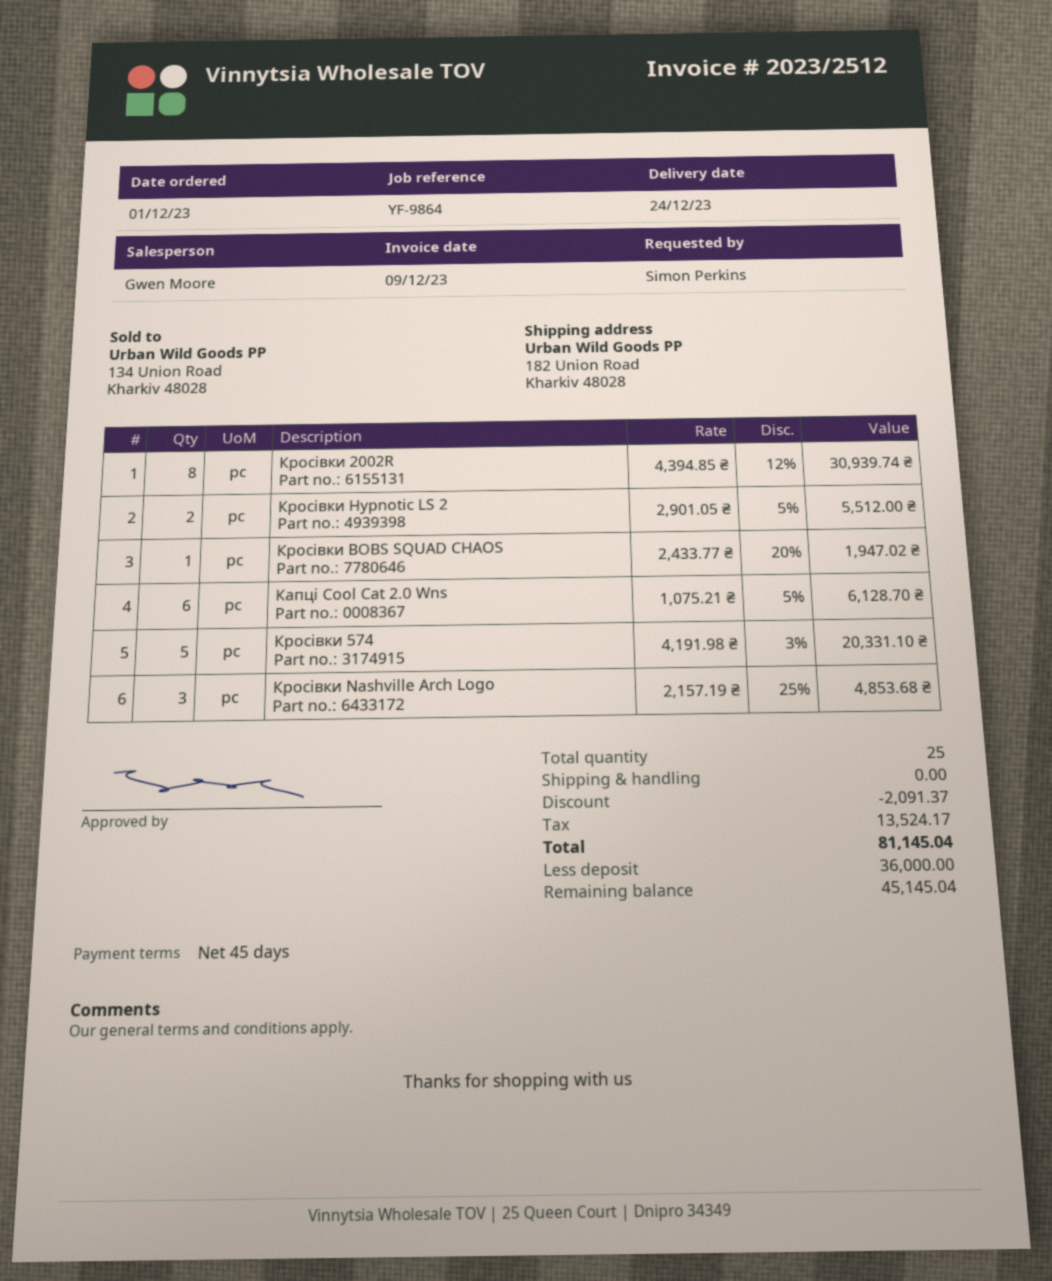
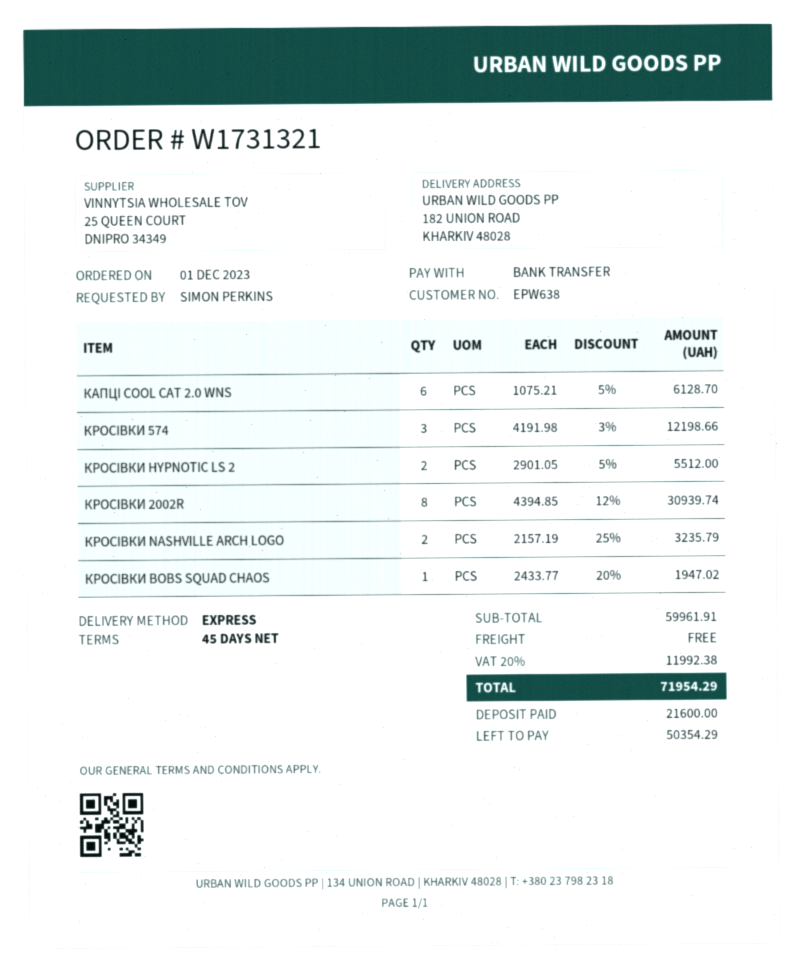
Кросівки 574: 5 x 4191.98 - 3% = 20331.10 -> 3 x 4191.98 - 3% = 12198.66
Кросівки Nashville Arch Logo: 3 x 2157.19 - 25% = 4853.68 -> 2 x 2157.19 - 25% = 3235.79
discount: 2091.37 -> none
tax: 13524.17 -> 11992.38
total: 81145.04 -> 71954.29
deposit: 36000.00 -> 21600.00
balance: 45145.04 -> 50354.29

